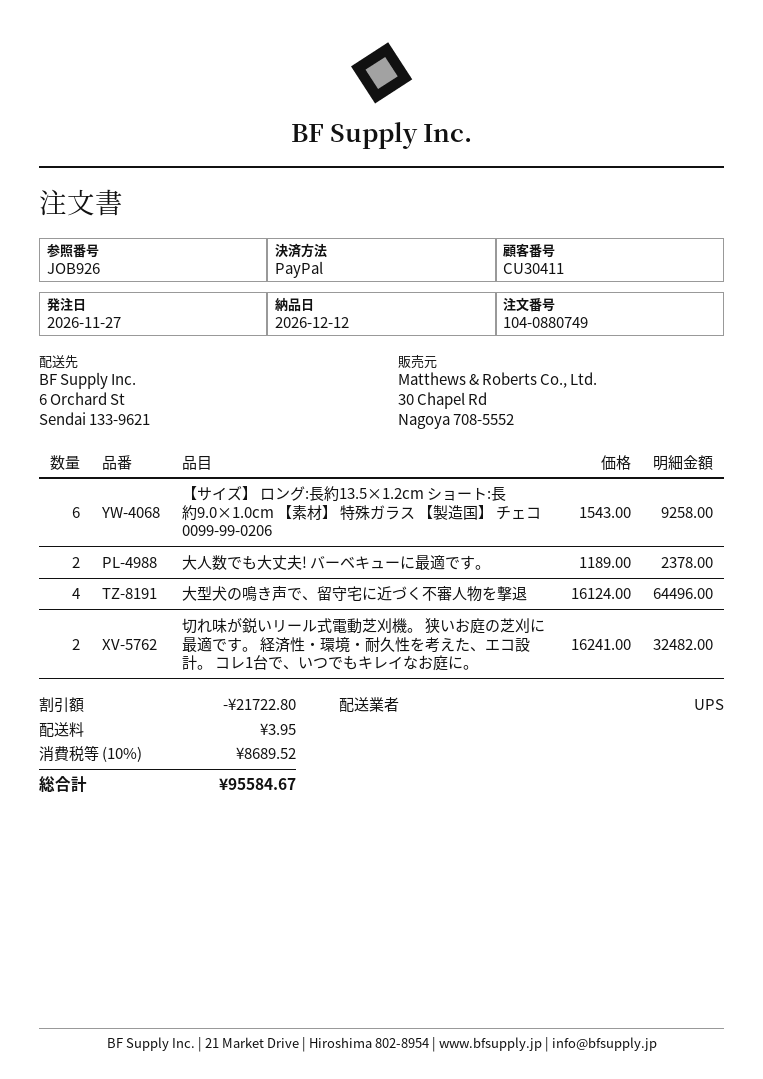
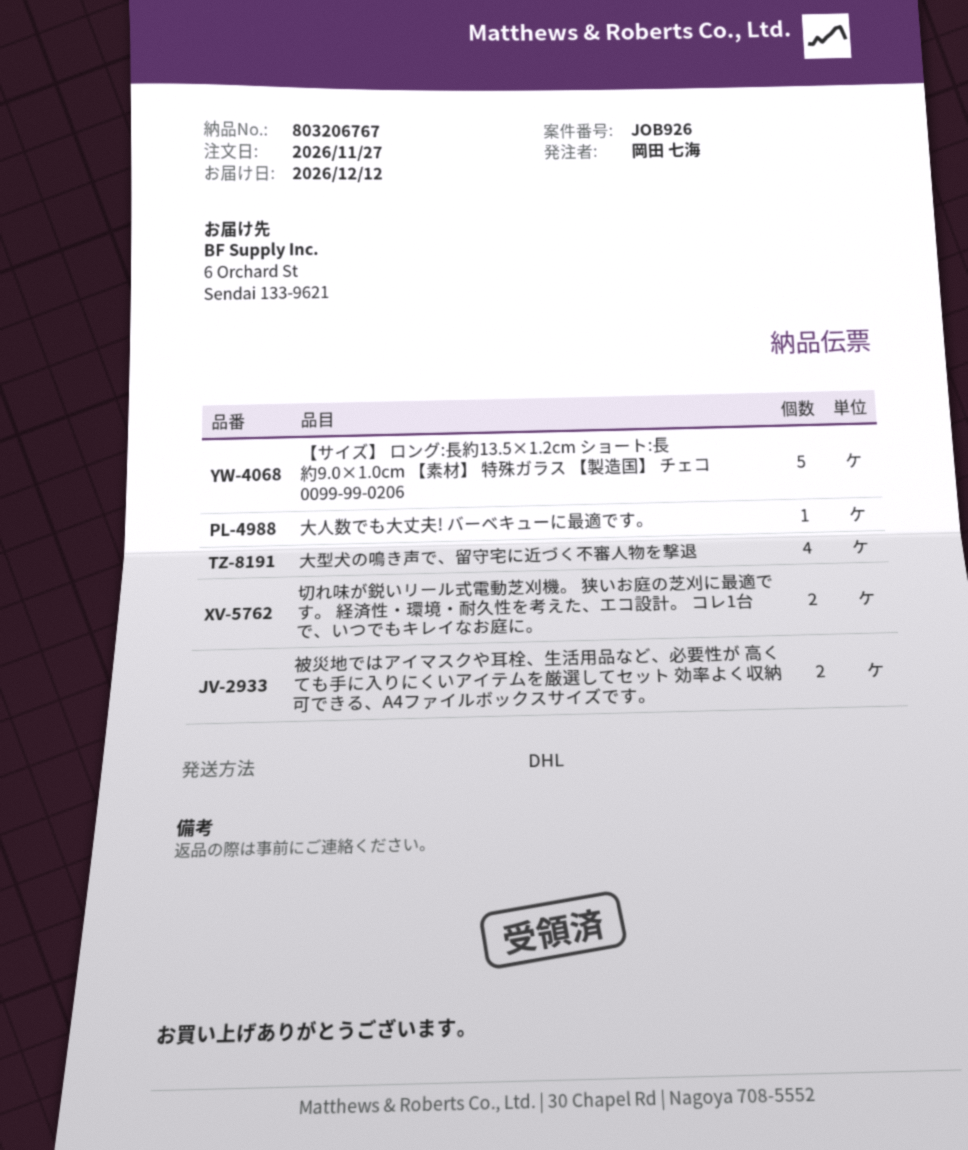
shipping method: UPS -> DHL
【サイズ】 ロング:長約13.5×1.2cm ショート:長約9.0×1.0cm 【素材】 特殊ガラス 【製造国】 チェコ 0099-99-0206: 6 -> 5
大人数でも大丈夫! バーベキューに最適です。: 2 -> 1
被災地ではアイマスクや耳栓、生活用品など、必要性が 高くても手に入りにくいアイテムを厳選してセット 効率よく収納可できる、A4ファイルボックスサイズです。: none -> 2

